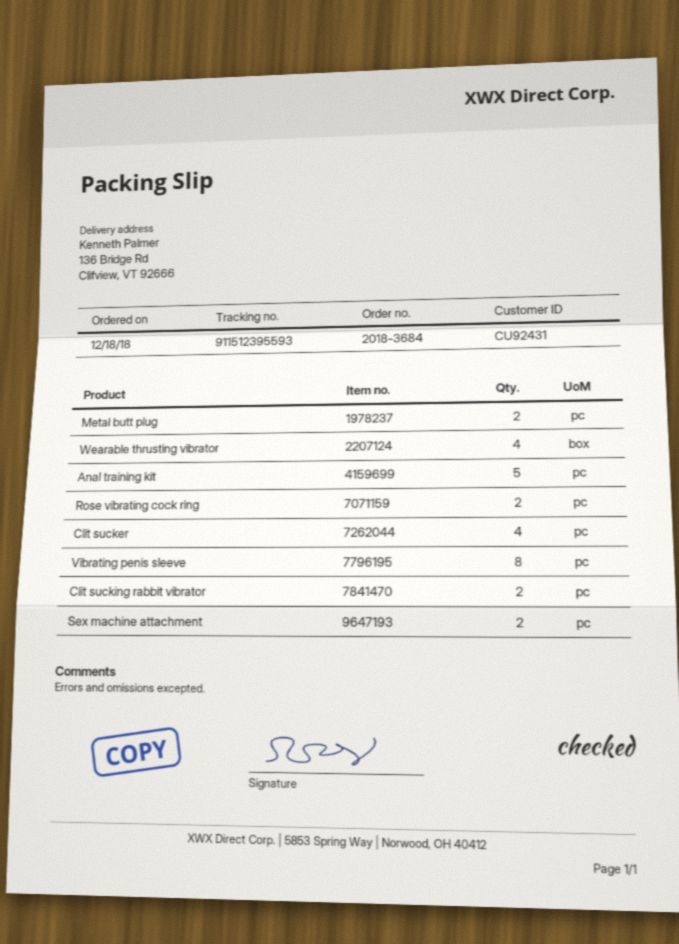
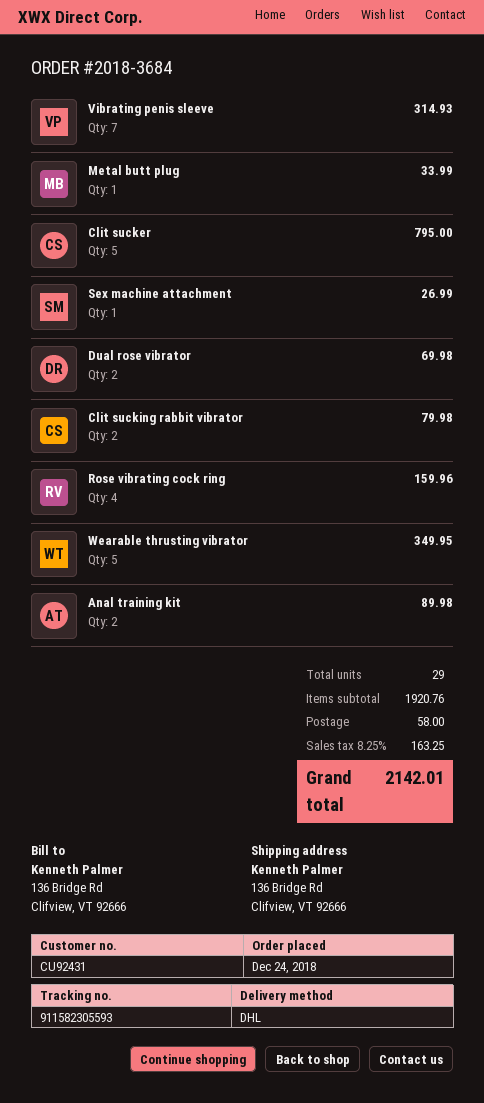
order date: 2018-12-18 -> 2018-12-24
tracking number: 911512395593 -> 911582305593
Metal butt plug: 2 -> 1
Wearable thrusting vibrator: 4 -> 5
Anal training kit: 5 -> 2
Rose vibrating cock ring: 2 -> 4
Clit sucker: 4 -> 5
Vibrating penis sleeve: 8 -> 7
Sex machine attachment: 2 -> 1
Dual rose vibrator: none -> 2

